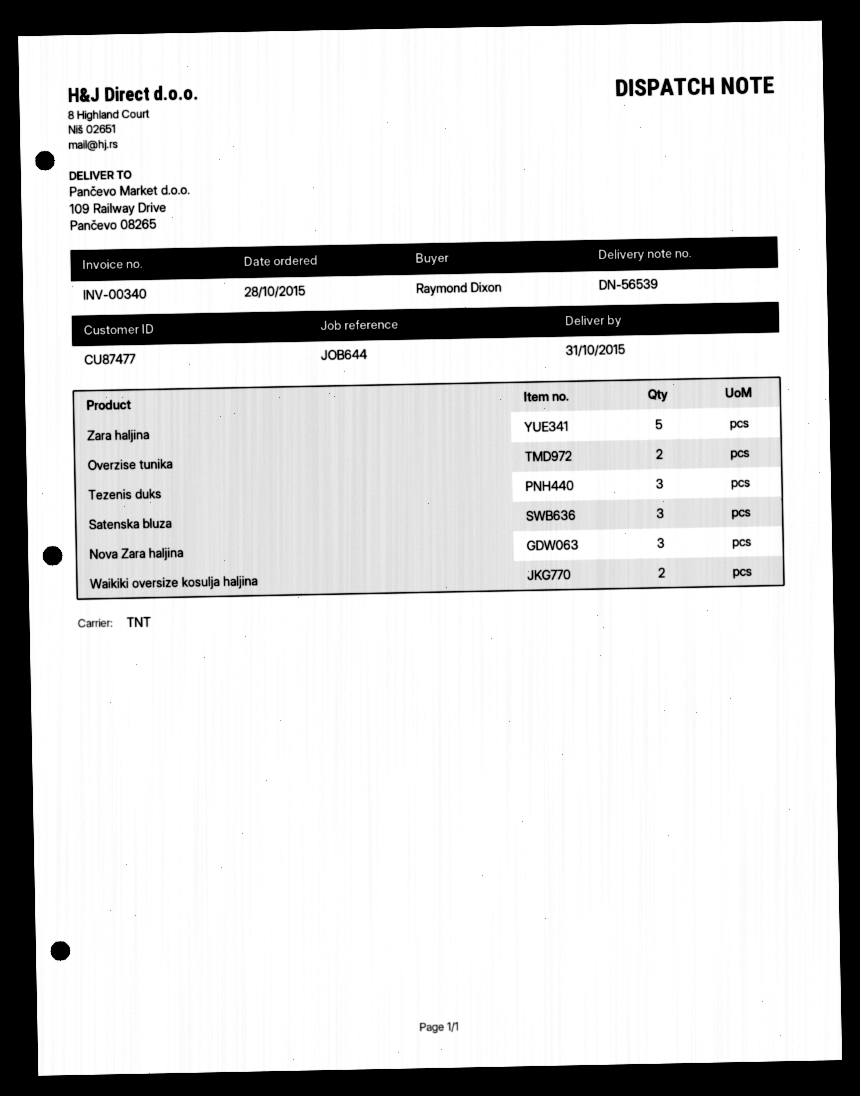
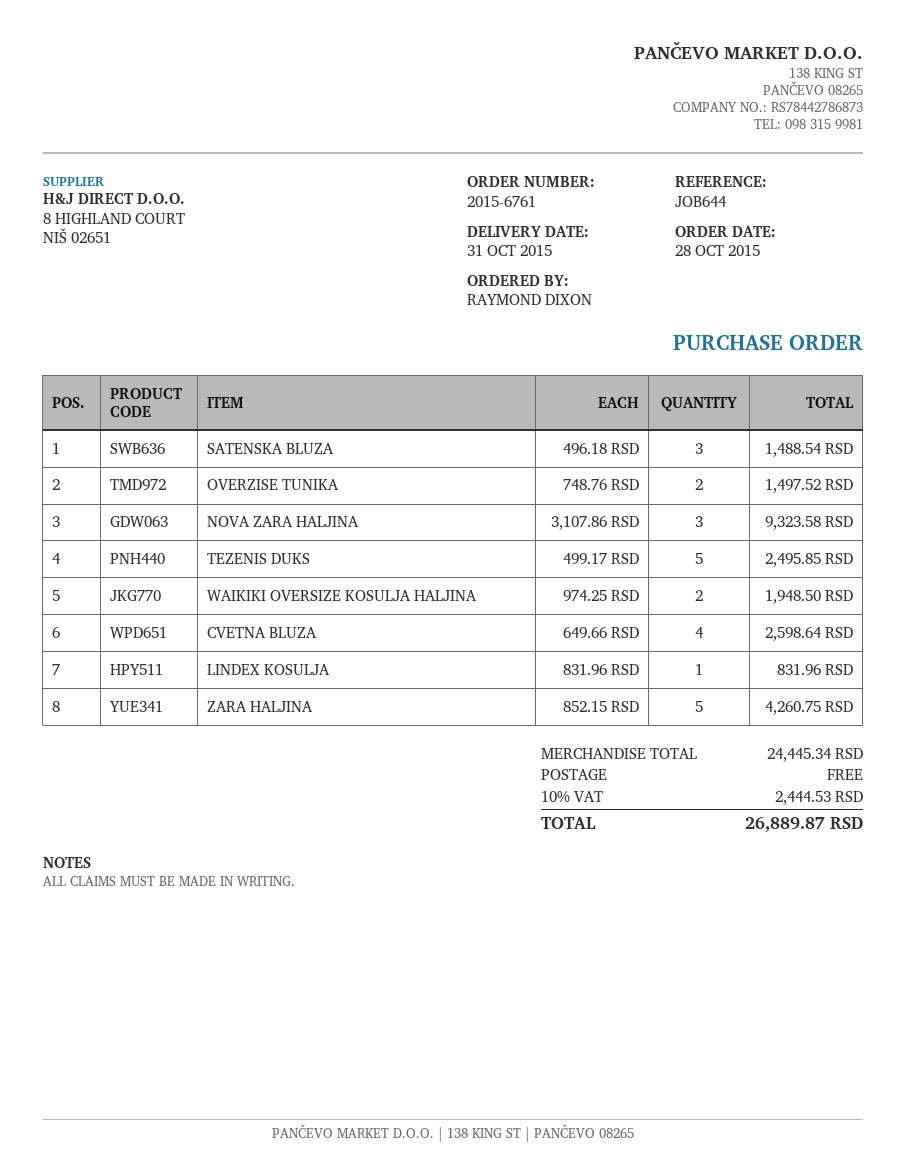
Tezenis duks: 3 -> 5
CVETNA BLUZA: none -> 4
LINDEX KOSULJA: none -> 1

